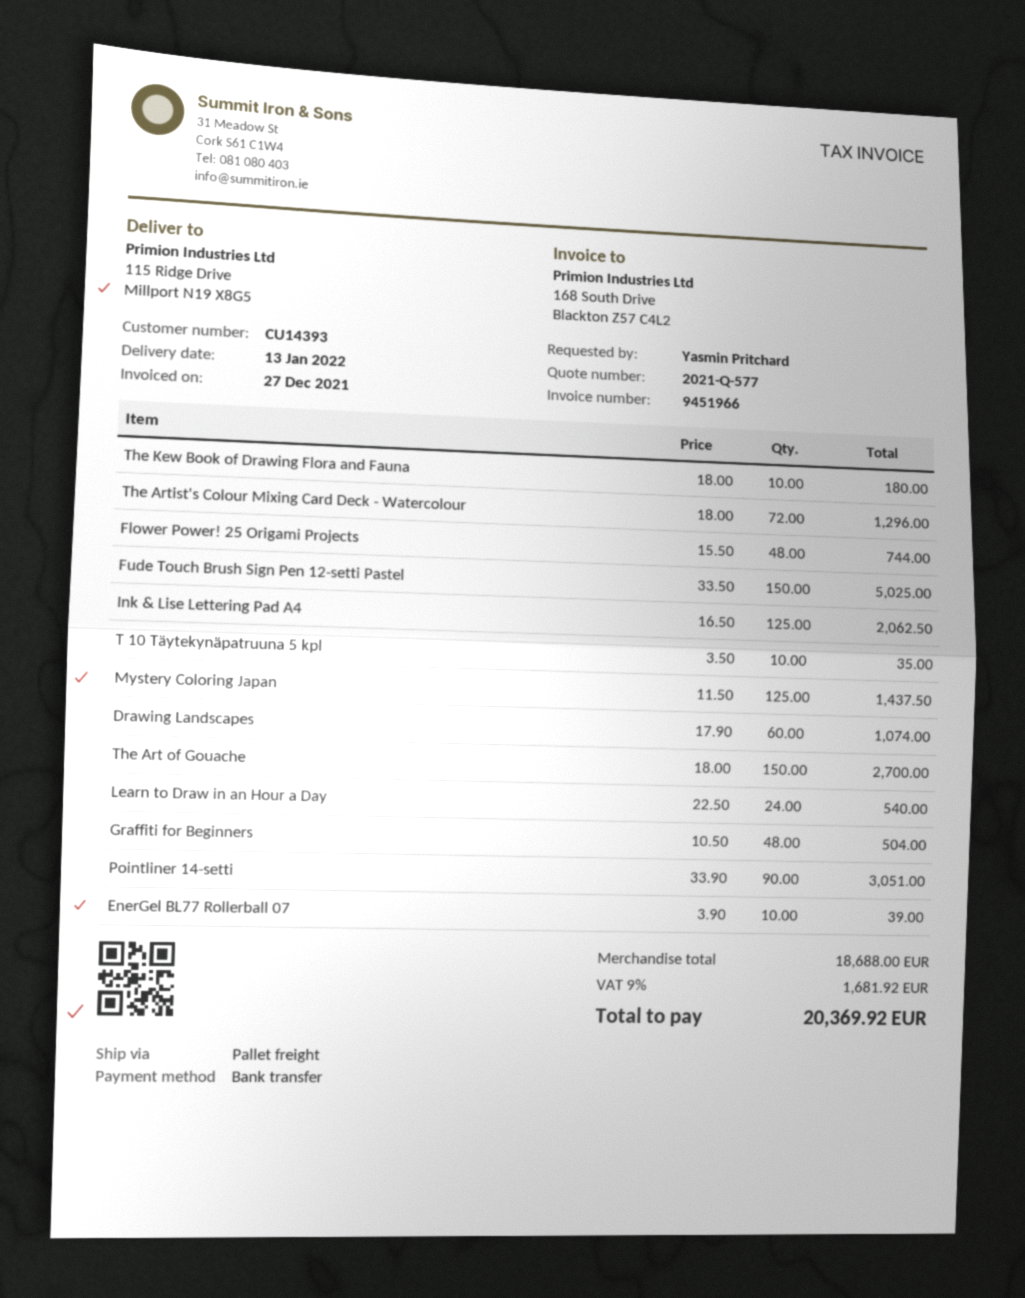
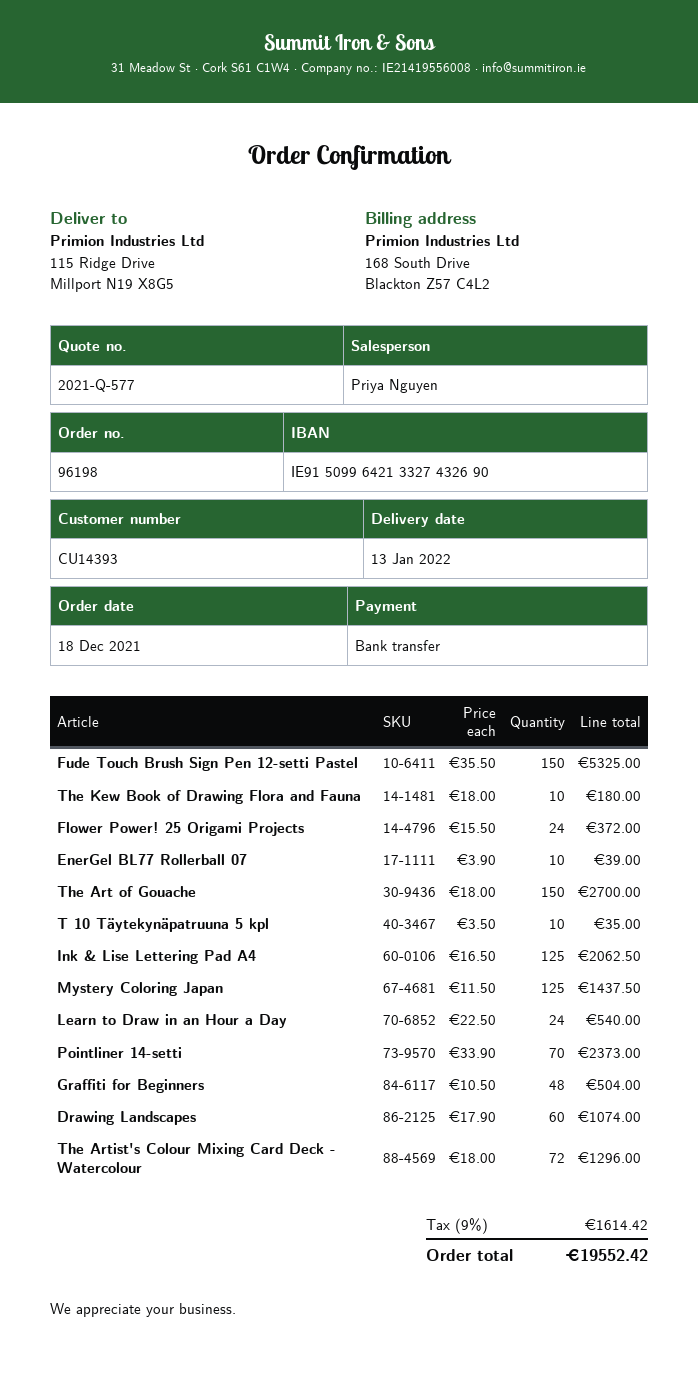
Flower Power! 25 Origami Projects: 48 x 15.50 = 744.00 -> 24 x 15.50 = 372.00
Fude Touch Brush Sign Pen 12-setti Pastel: 150 x 33.50 = 5025.00 -> 150 x 35.50 = 5325.00
Pointliner 14-setti: 90 x 33.90 = 3051.00 -> 70 x 33.90 = 2373.00
tax: 9% = 1681.92 -> 9% = 1614.42
total: 20369.92 -> 19552.42

